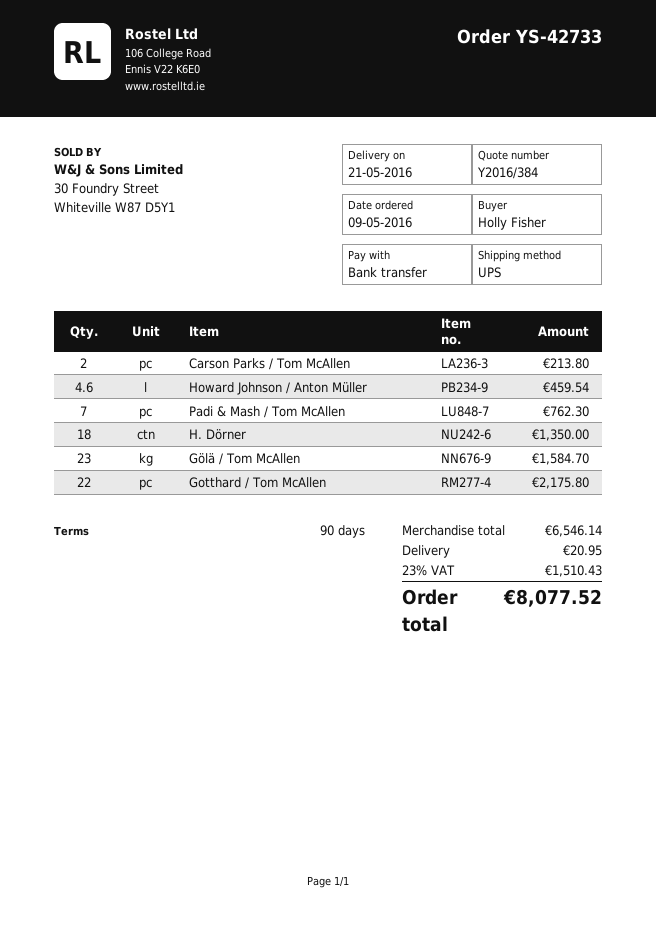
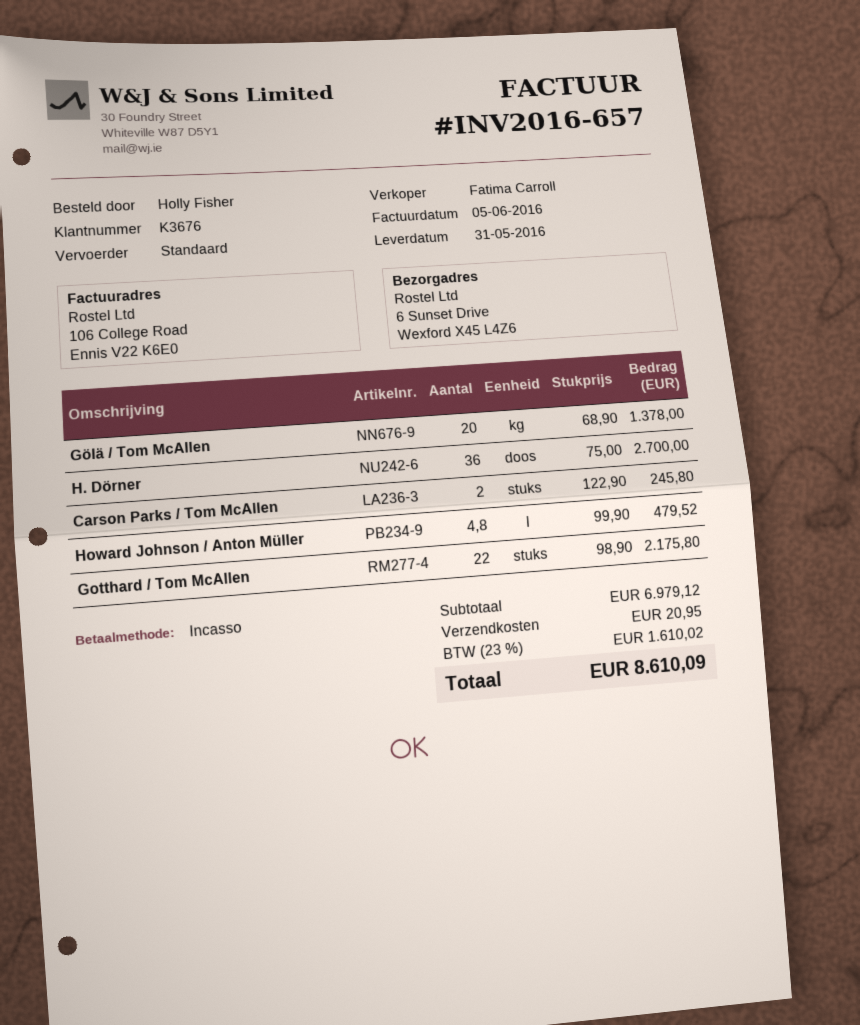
delivery date: 2016-05-21 -> 2016-05-31
payment method: bank transfer -> direct debit
shipping method: UPS -> standard
Carson Parks / Tom McAllen: 2 for 213.80 -> 2 for 245.80
Howard Johnson / Anton Müller: 4.6 for 459.54 -> 4.8 for 479.52
Padi & Mash / Tom McAllen: 7 for 762.30 -> none
H. Dörner: 18 for 1350.00 -> 36 for 2700.00
Gölä / Tom McAllen: 23 for 1584.70 -> 20 for 1378.00
subtotal: 6546.14 -> 6979.12
tax: 23% = 1510.43 -> 23% = 1610.02
total: 8077.52 -> 8610.09

